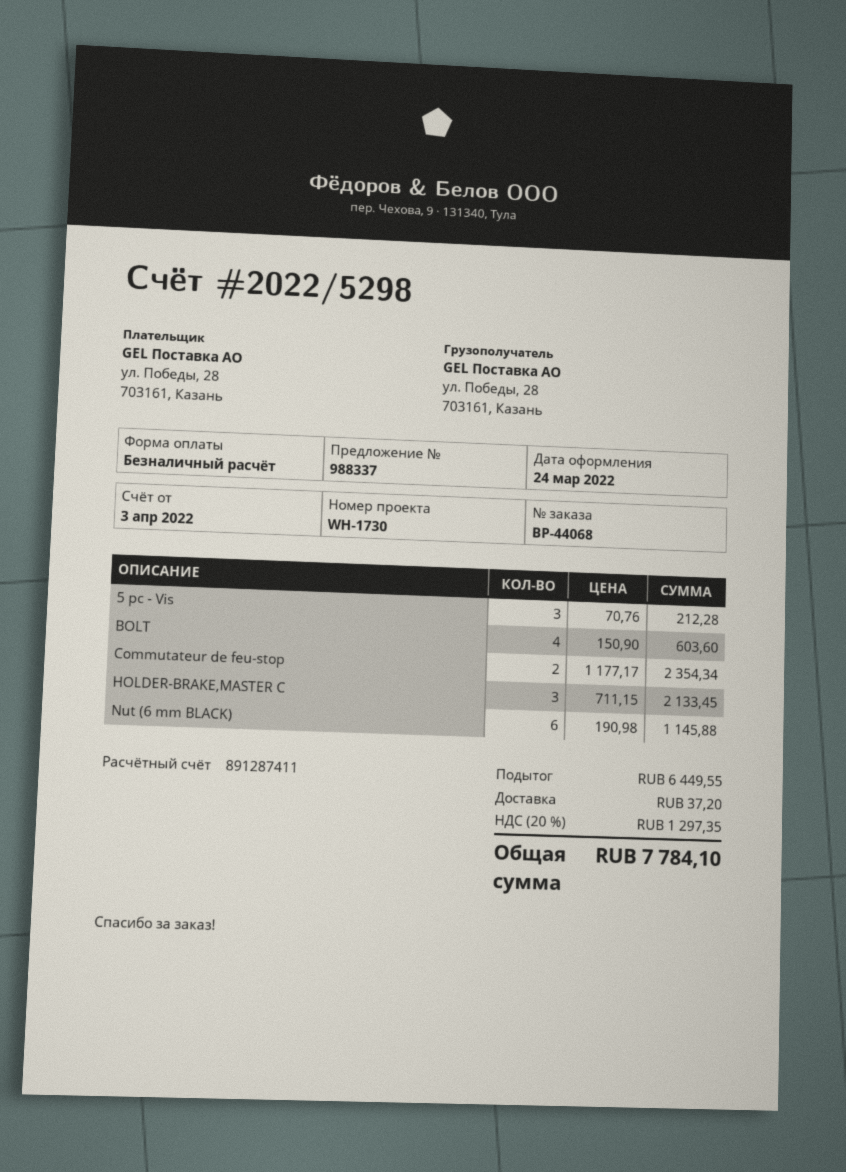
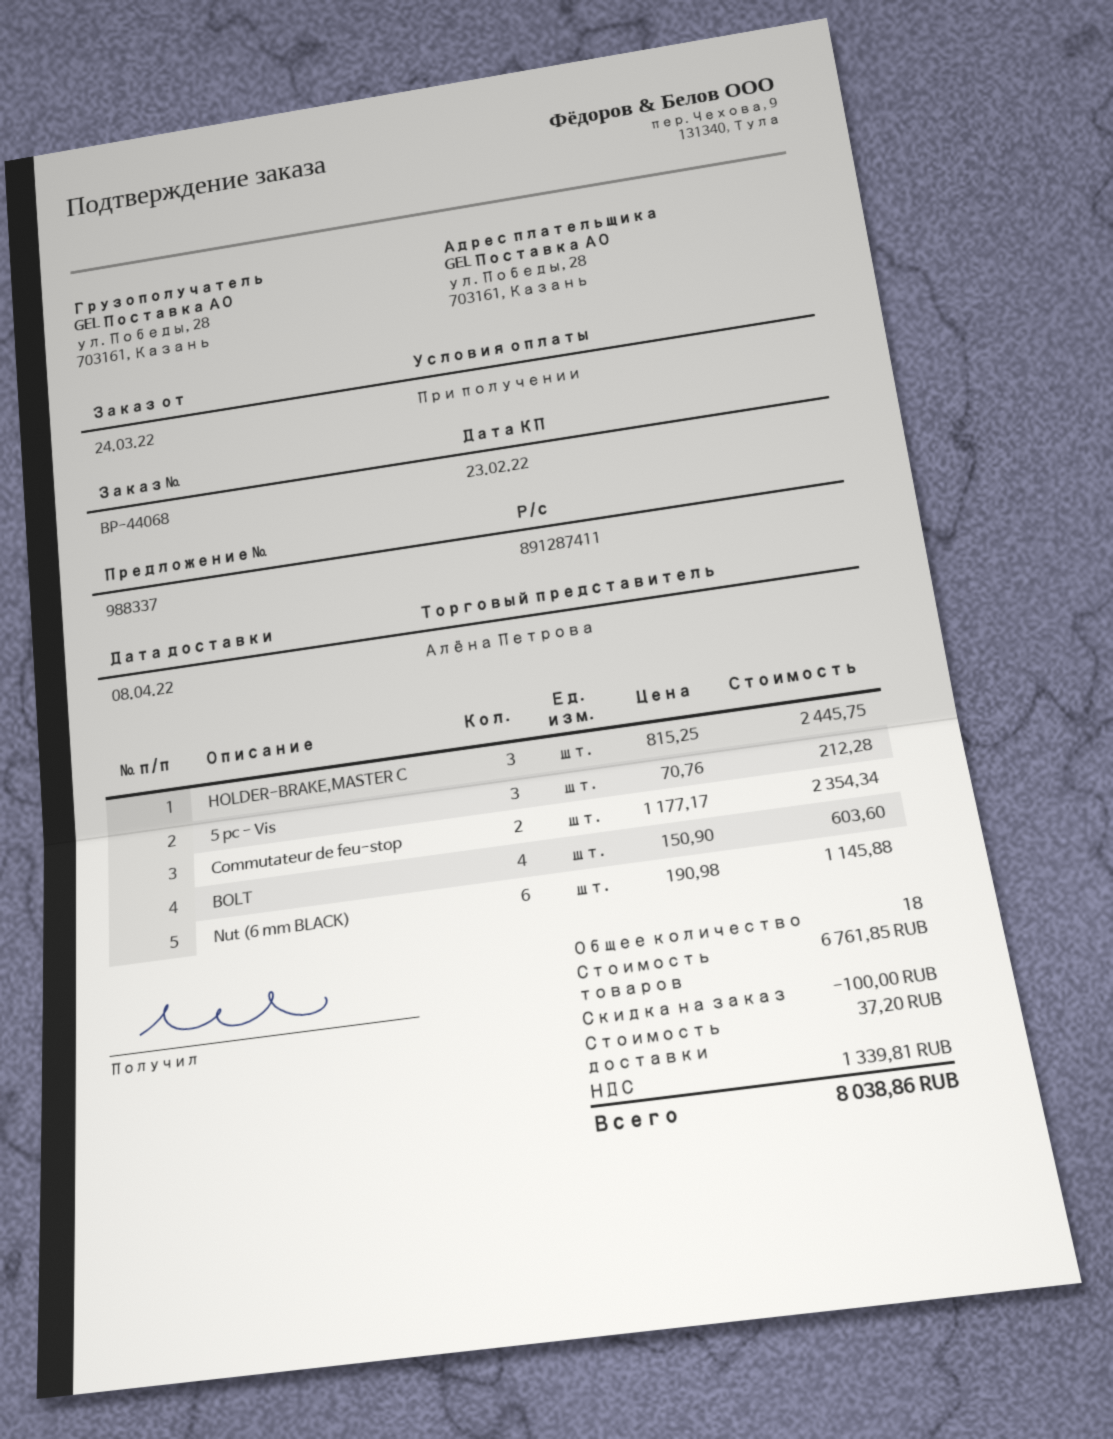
HOLDER-BRAKE,MASTER C: 3 x 711.15 = 2133.45 -> 3 x 815.25 = 2445.75
subtotal: 6449.55 -> 6761.85
discount: none -> 100.00
tax: 1297.35 -> 1339.81
total: 7784.10 -> 8038.86

